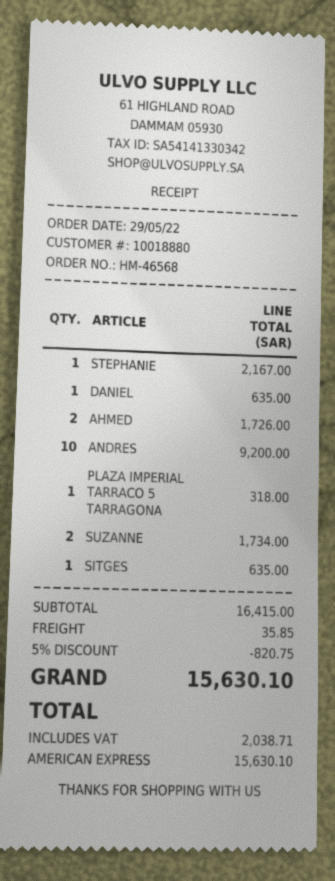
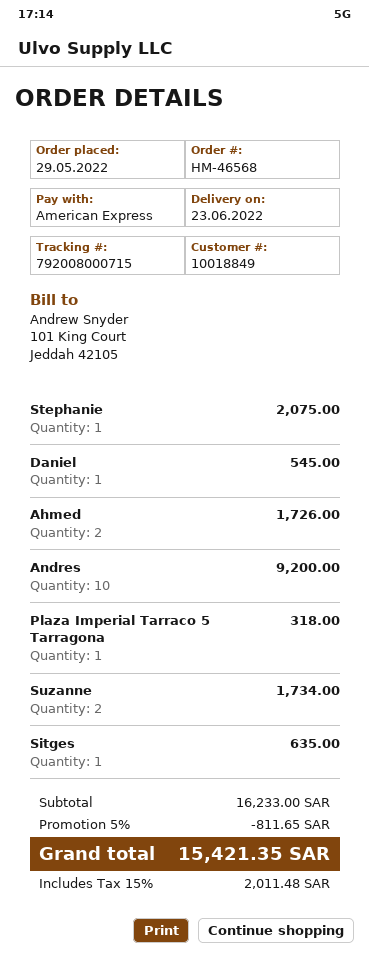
customer number: 10018880 -> 10018849
STEPHANIE: 1 for 2167.00 -> 1 for 2075.00
DANIEL: 1 for 635.00 -> 1 for 545.00
subtotal: 16415.00 -> 16233.00
discount: 5% = 820.75 -> 5% = 811.65
shipping: 35.85 -> none
tax: 2038.71 -> 2011.48
total: 15630.10 -> 15421.35

